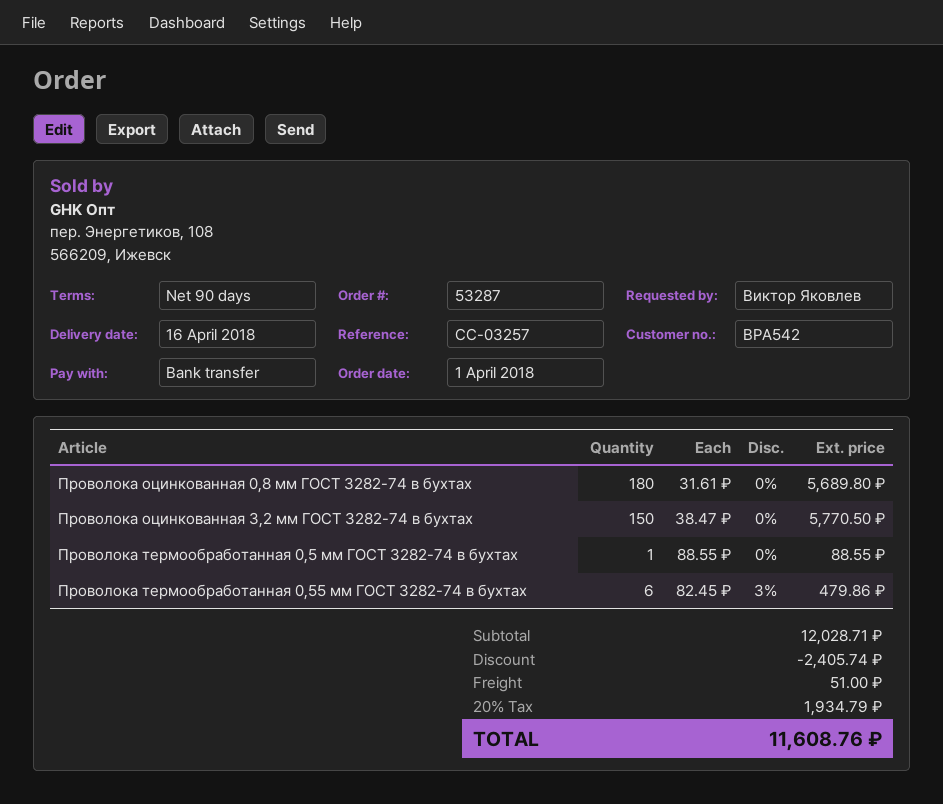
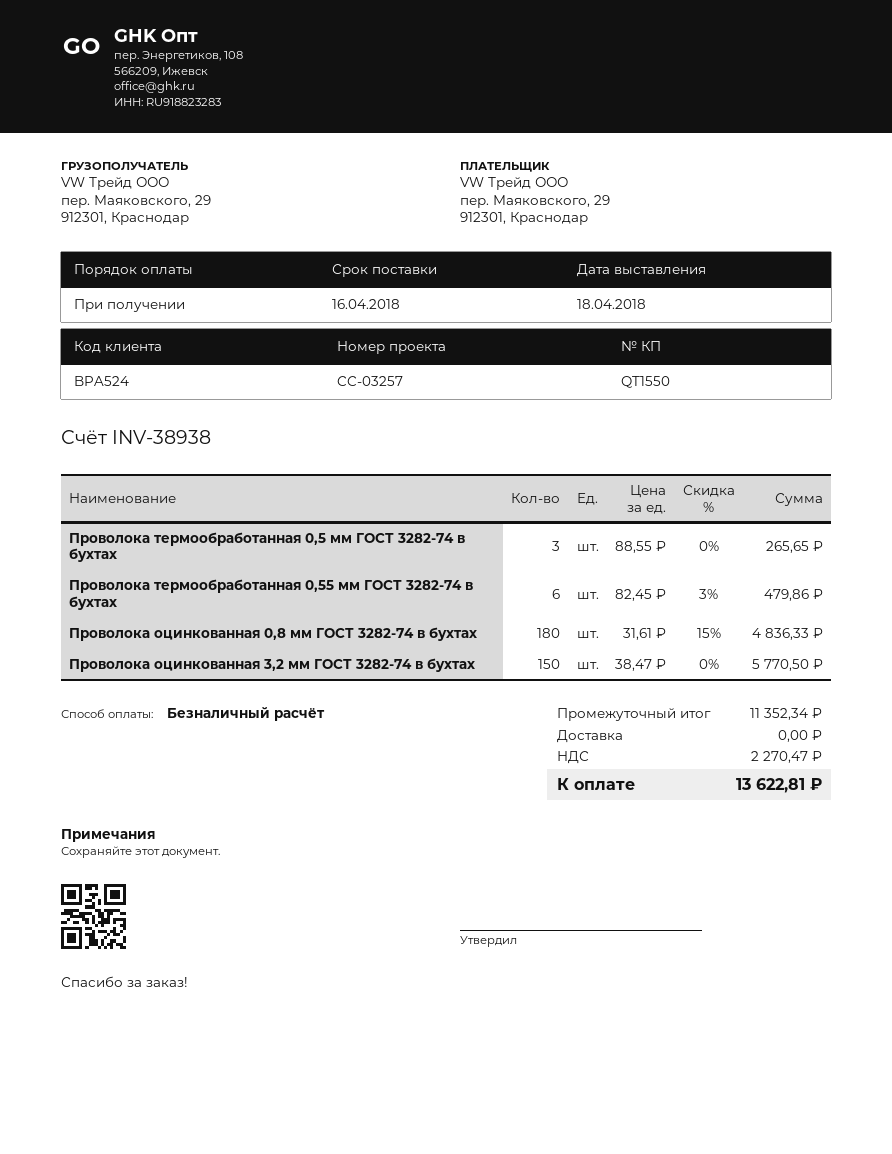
payment terms: 90 days -> on receipt
customer number: BPA542 -> BPA524
Проволока оцинкованная 0,8 мм ГОСТ 3282-74 в бухтах: 180 x 31.61 = 5689.80 -> 180 x 31.61 - 15% = 4836.33
Проволока термообработанная 0,5 мм ГОСТ 3282-74 в бухтах: 1 x 88.55 = 88.55 -> 3 x 88.55 = 265.65
subtotal: 12028.71 -> 11352.34
discount: 2405.74 -> none
shipping: 51.00 -> 0.00
tax: 1934.79 -> 2270.47
total: 11608.76 -> 13622.81

